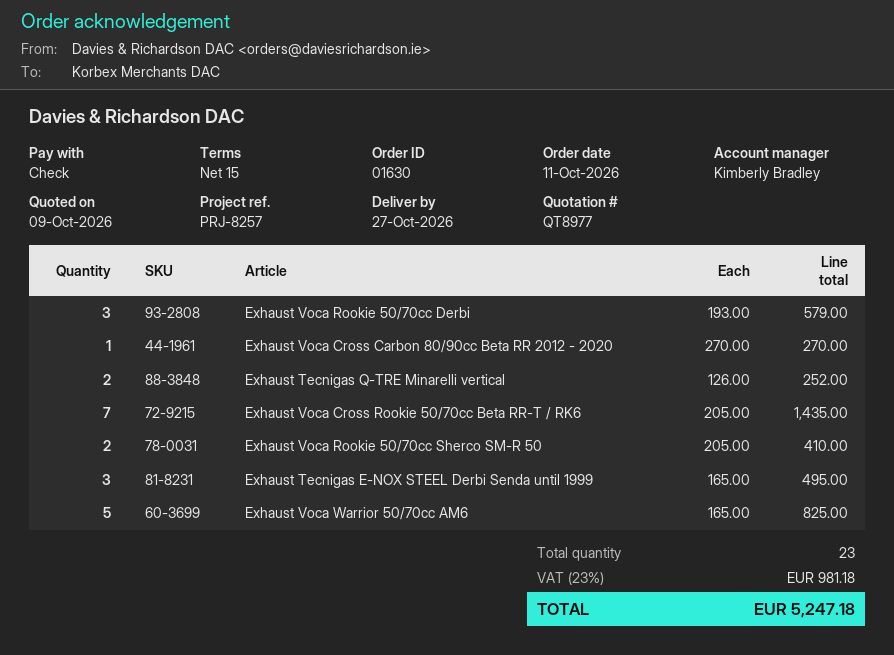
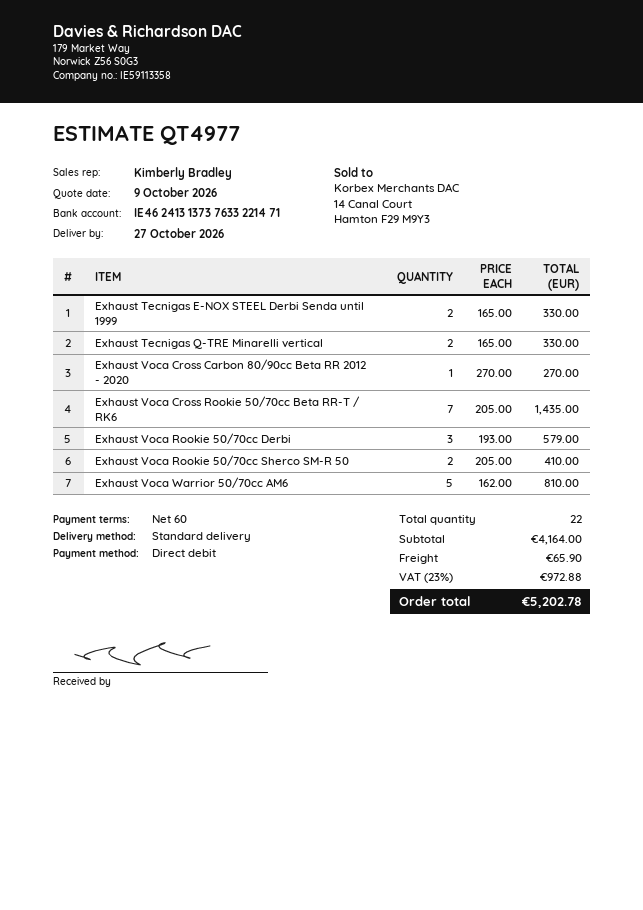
quote number: QT8977 -> QT4977
payment terms: 15 days -> 60 days
payment method: cheque -> direct debit
Exhaust Tecnigas Q-TRE Minarelli vertical: 2 x 126.00 = 252.00 -> 2 x 165.00 = 330.00
Exhaust Tecnigas E-NOX STEEL Derbi Senda until 1999: 3 x 165.00 = 495.00 -> 2 x 165.00 = 330.00
Exhaust Voca Warrior 50/70cc AM6: 5 x 165.00 = 825.00 -> 5 x 162.00 = 810.00
total quantity: 23 -> 22
shipping: none -> 65.90
tax: 23% = 981.18 -> 23% = 972.88
total: 5247.18 -> 5202.78

